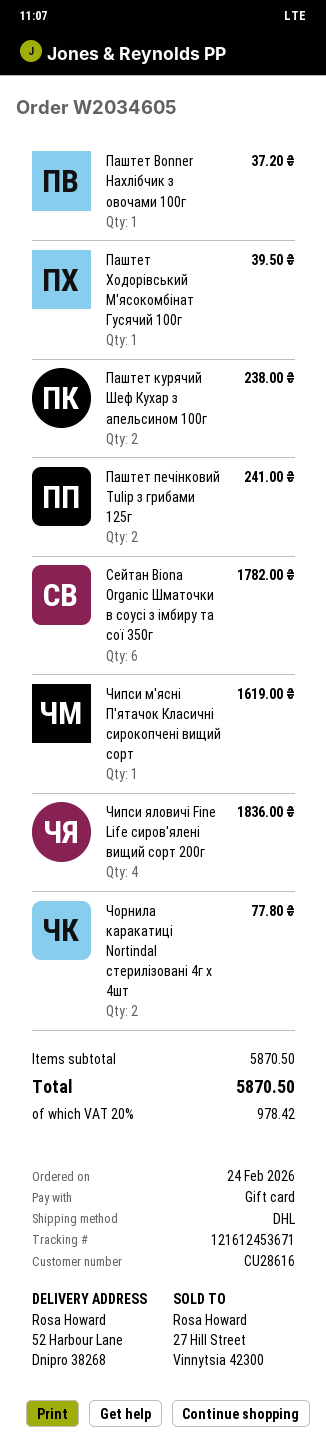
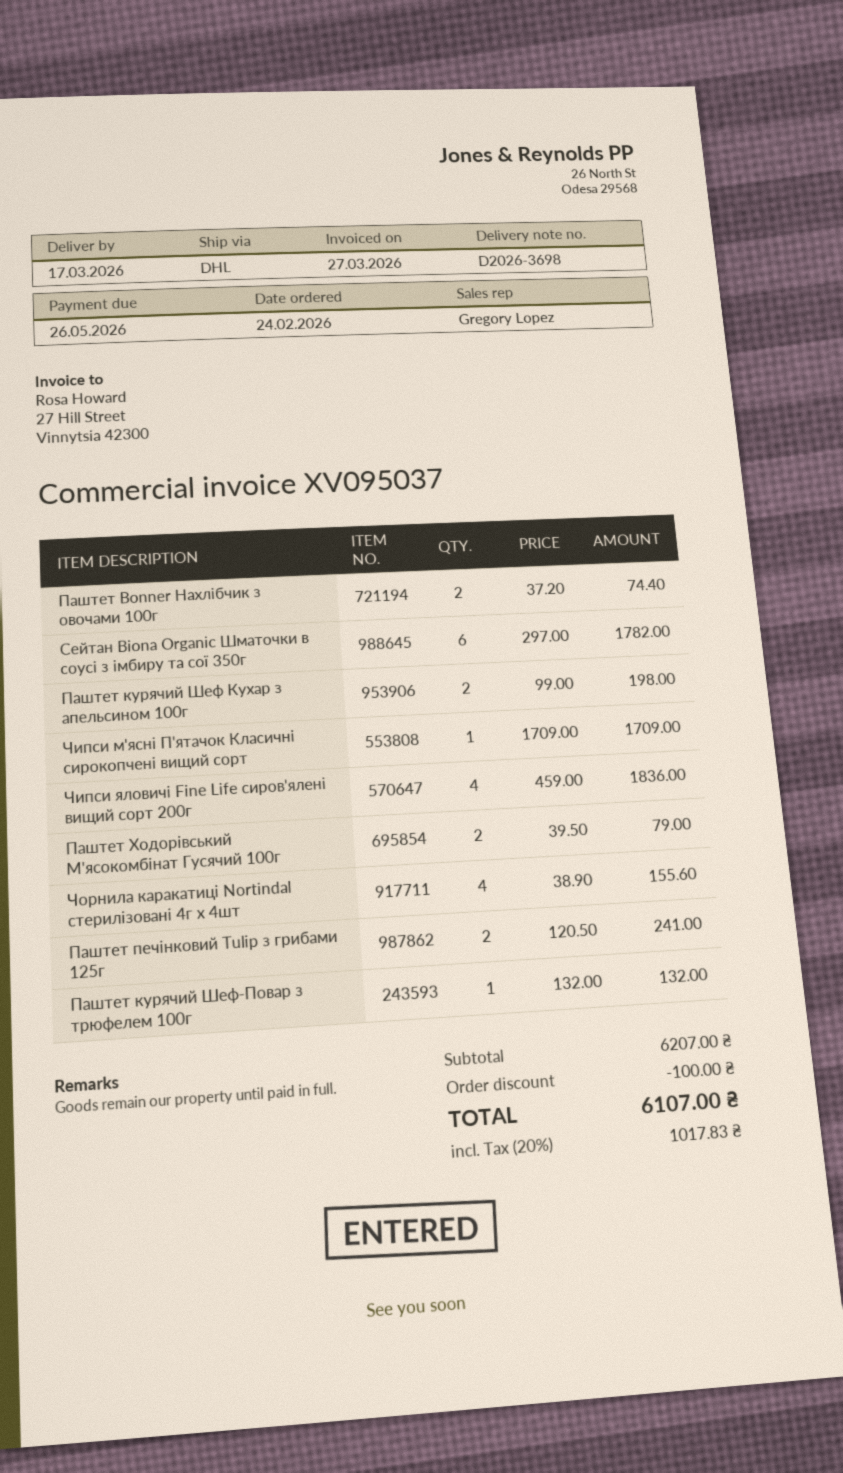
Паштет Bonner Нахлібчик з овочами 100г: 1 for 37.20 -> 2 for 74.40
Паштет Ходорівський М'ясокомбінат Гусячий 100г: 1 for 39.50 -> 2 for 79.00
Паштет курячий Шеф Кухар з апельсином 100г: 2 for 238.00 -> 2 for 198.00
Чипси м'ясні П'ятачок Класичні сирокопчені вищий сорт: 1 for 1619.00 -> 1 for 1709.00
Чорнила каракатиці Nortindal стерилізовані 4г х 4шт: 2 for 77.80 -> 4 for 155.60
Паштет курячий Шеф-Повар з трюфелем 100г: none -> 1 for 132.00
subtotal: 5870.50 -> 6207.00
discount: none -> 100.00
tax: 20% = 978.42 -> 20% = 1017.83
total: 5870.50 -> 6107.00

